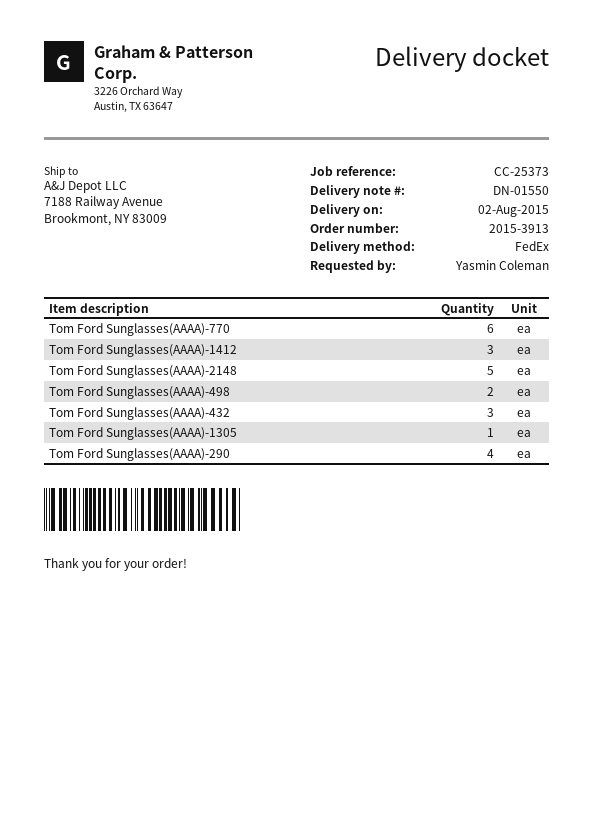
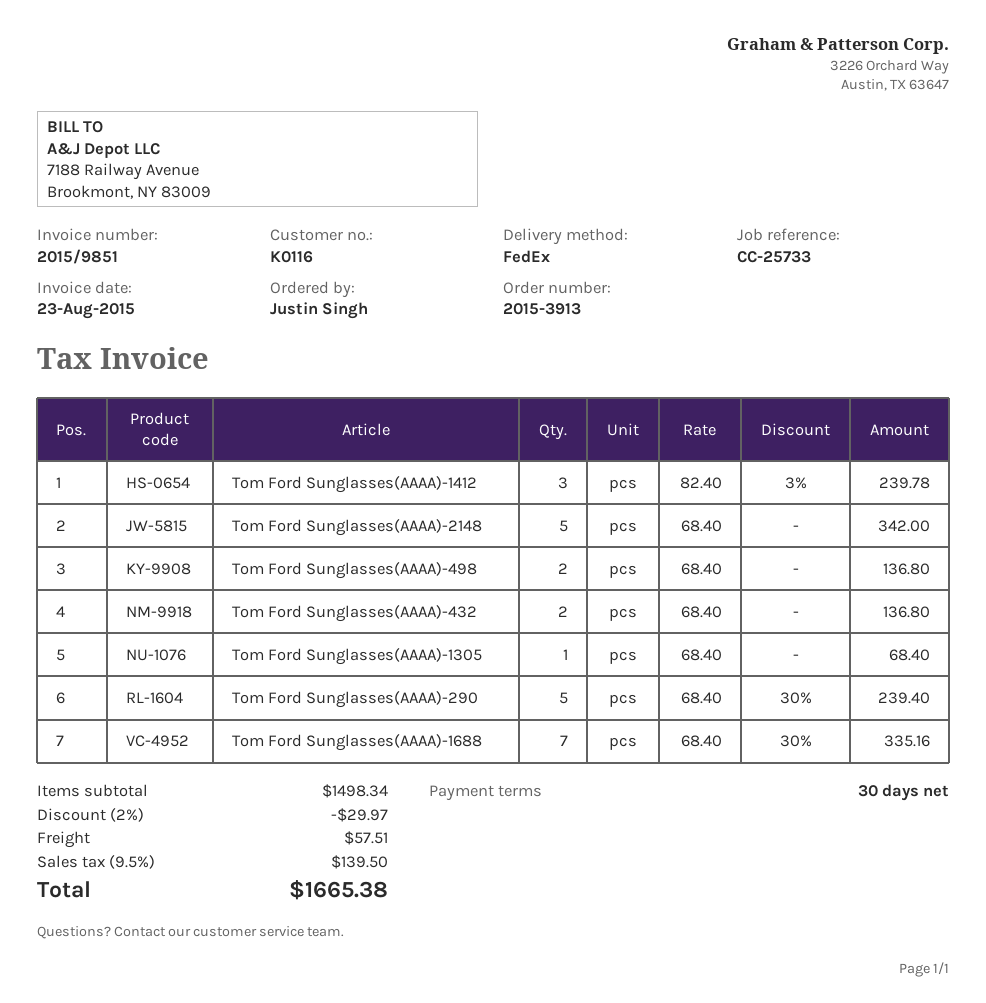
reference: CC-25373 -> CC-25733
ordered by: Yasmin Coleman -> Justin Singh
Tom Ford Sunglasses(AAAA)-770: 6 -> none
Tom Ford Sunglasses(AAAA)-432: 3 -> 2
Tom Ford Sunglasses(AAAA)-290: 4 -> 5
Tom Ford Sunglasses(AAAA)-1688: none -> 7

